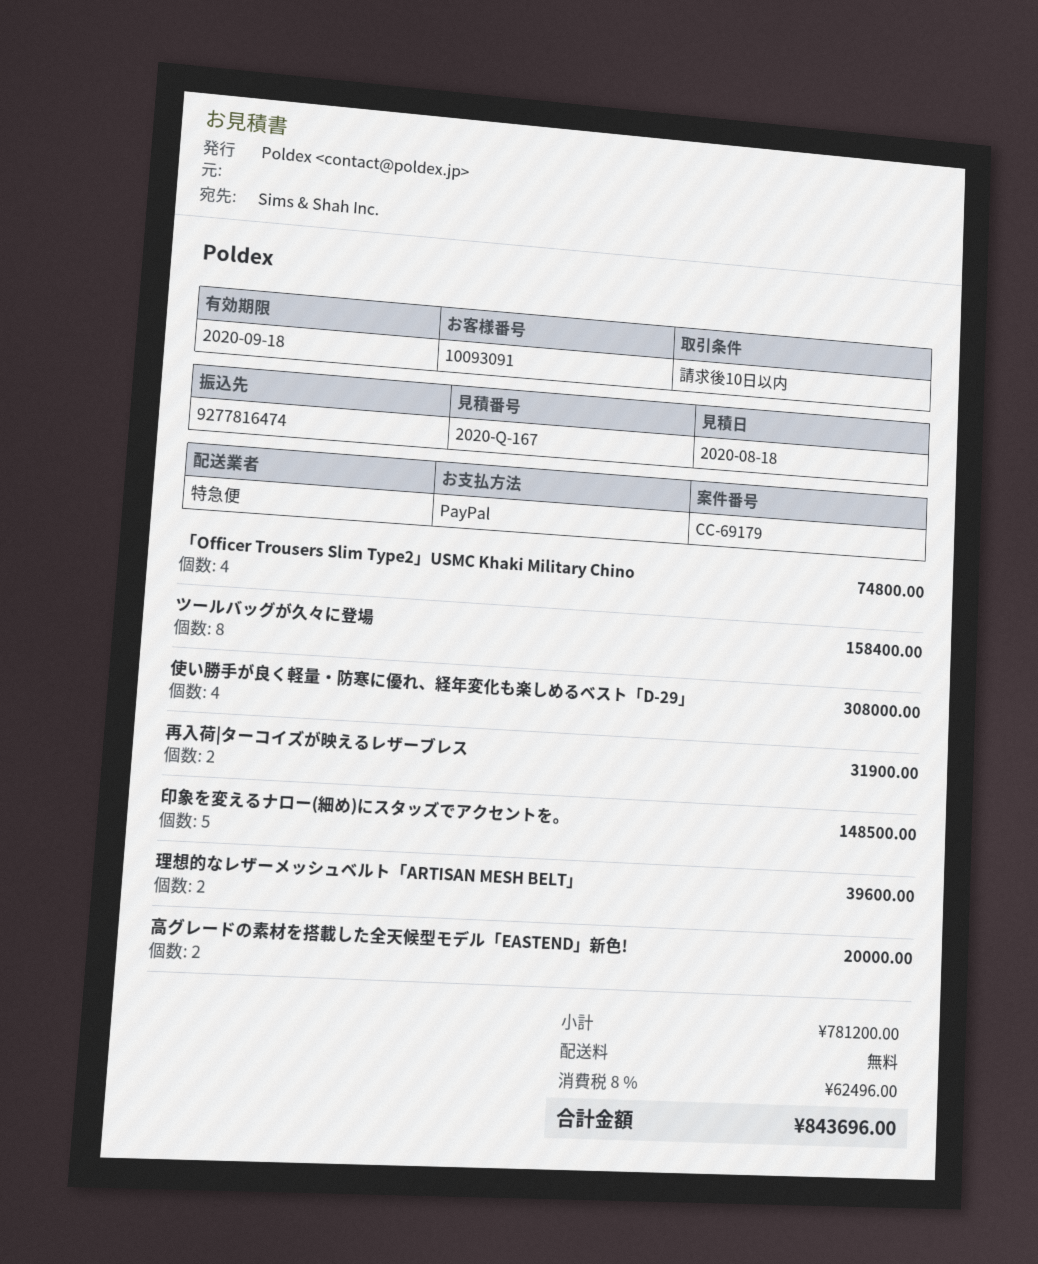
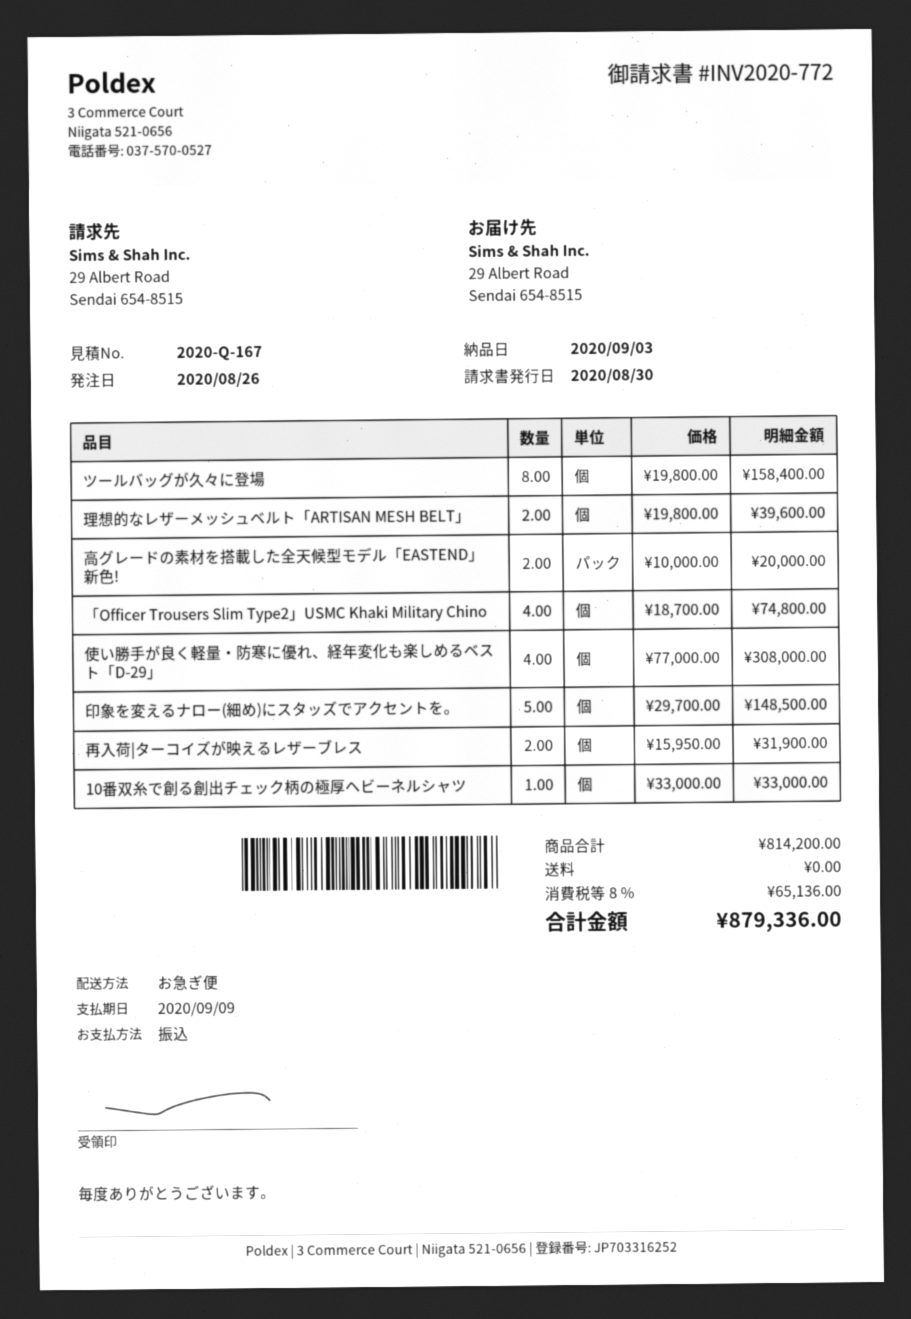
payment method: PayPal -> bank transfer
10番双糸で創る創出チェック柄の極厚ヘビーネルシャツ: none -> 1 for 33000.00
subtotal: 781200.00 -> 814200.00
tax: 8% = 62496.00 -> 8% = 65136.00
total: 843696.00 -> 879336.00

